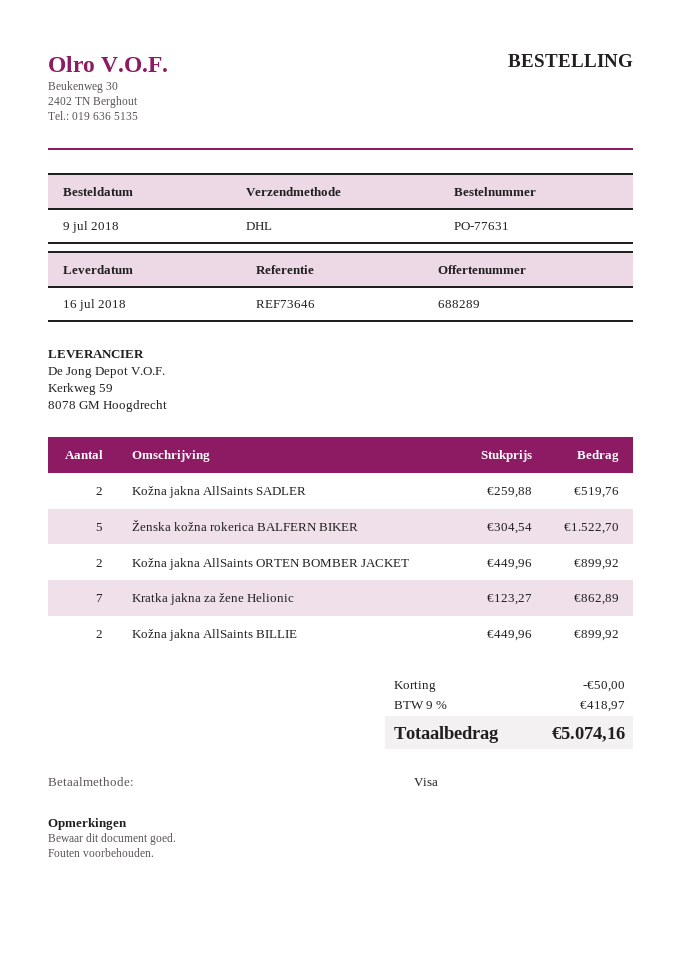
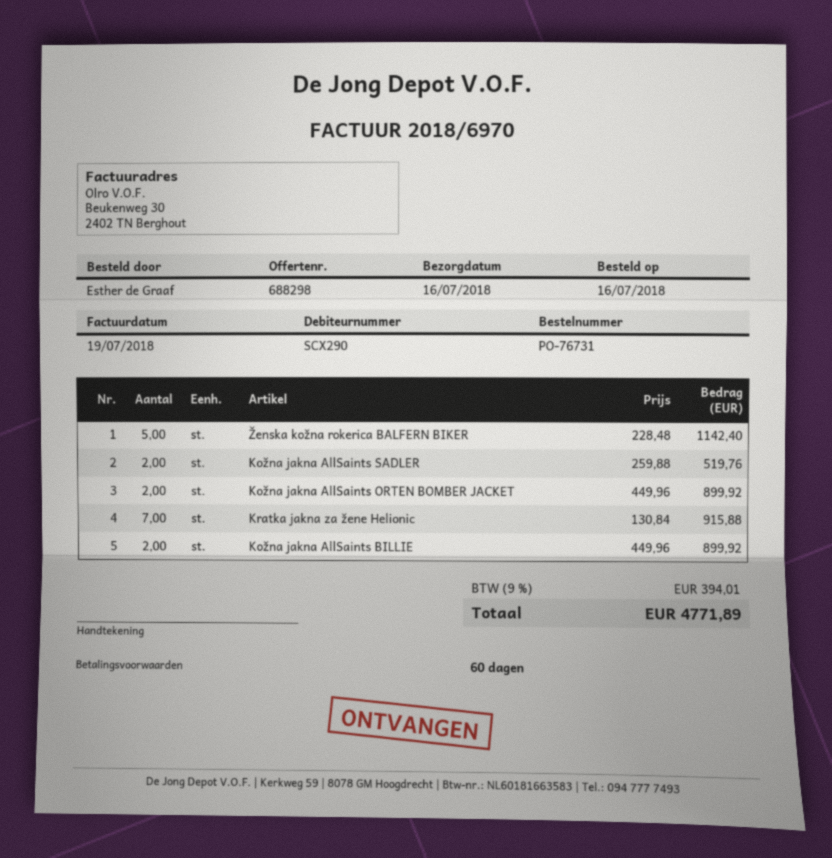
quote number: 688289 -> 688298
order number: PO-77631 -> PO-76731
order date: 2018-07-09 -> 2018-07-16
Ženska kožna rokerica BALFERN BIKER: 5 x 304.54 = 1522.70 -> 5 x 228.48 = 1142.40
Kratka jakna za žene Helionic: 7 x 123.27 = 862.89 -> 7 x 130.84 = 915.88
discount: 50.00 -> none
tax: 9% = 418.97 -> 9% = 394.01
total: 5074.16 -> 4771.89

